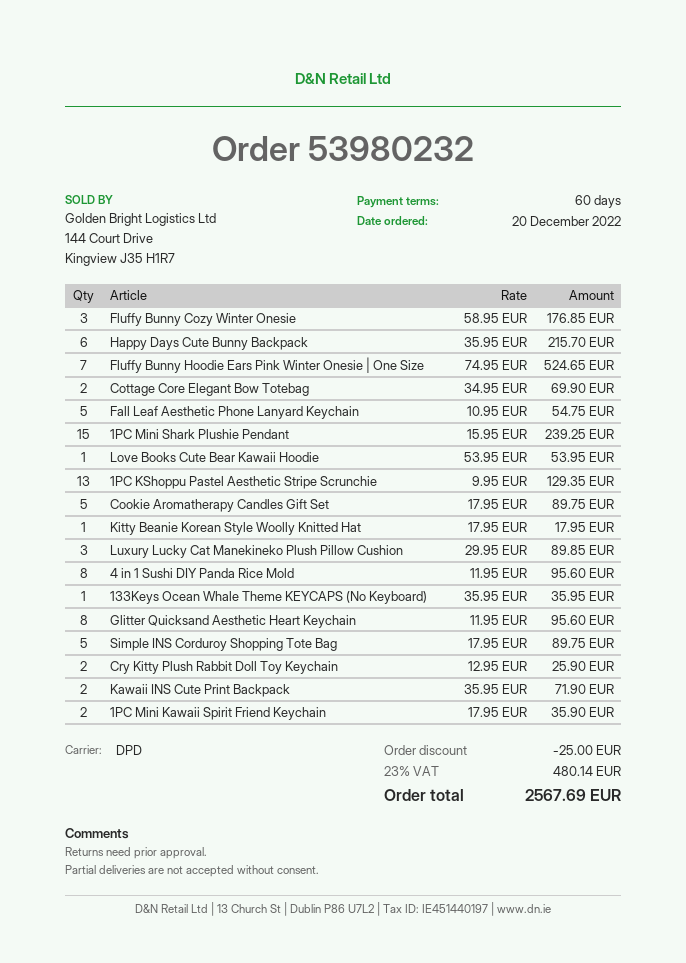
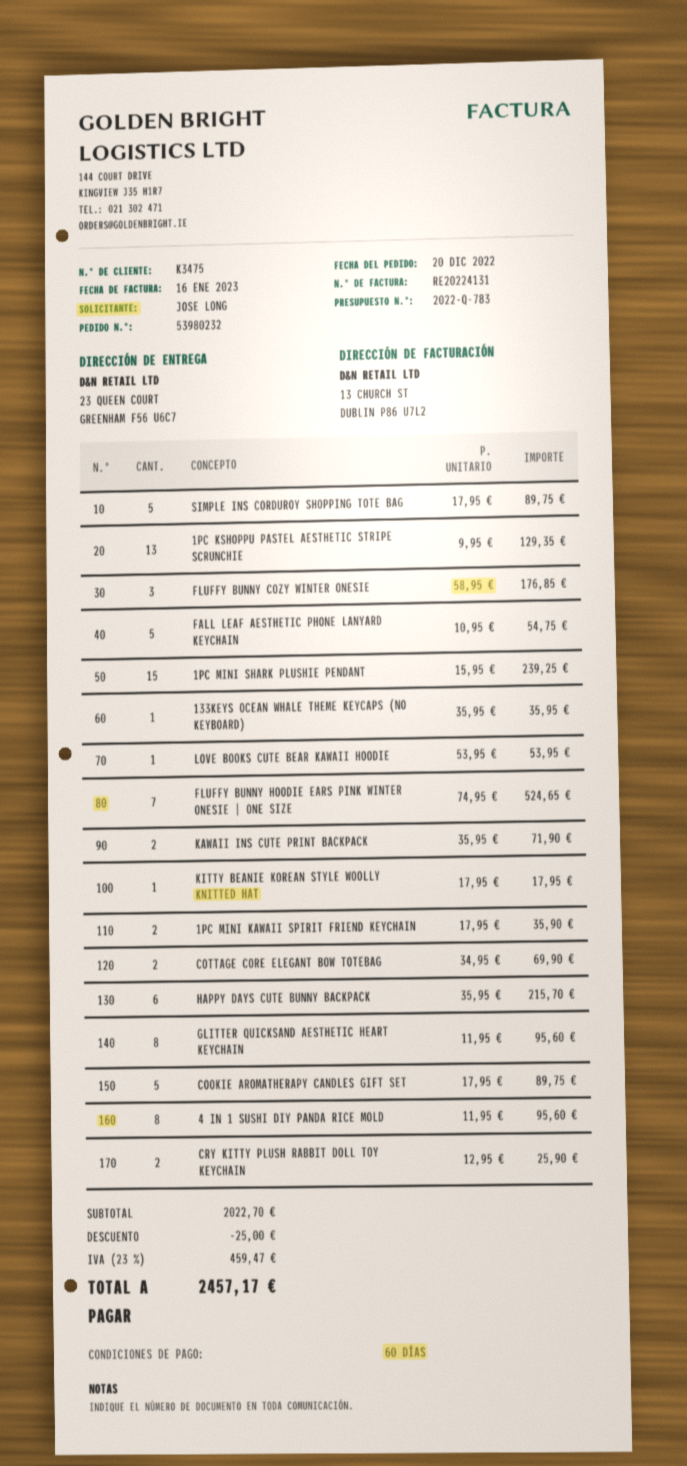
Luxury Lucky Cat Manekineko Plush Pillow Cushion: 3 x 29.95 = 89.85 -> none
tax: 23% = 480.14 -> 23% = 459.47
total: 2567.69 -> 2457.17

